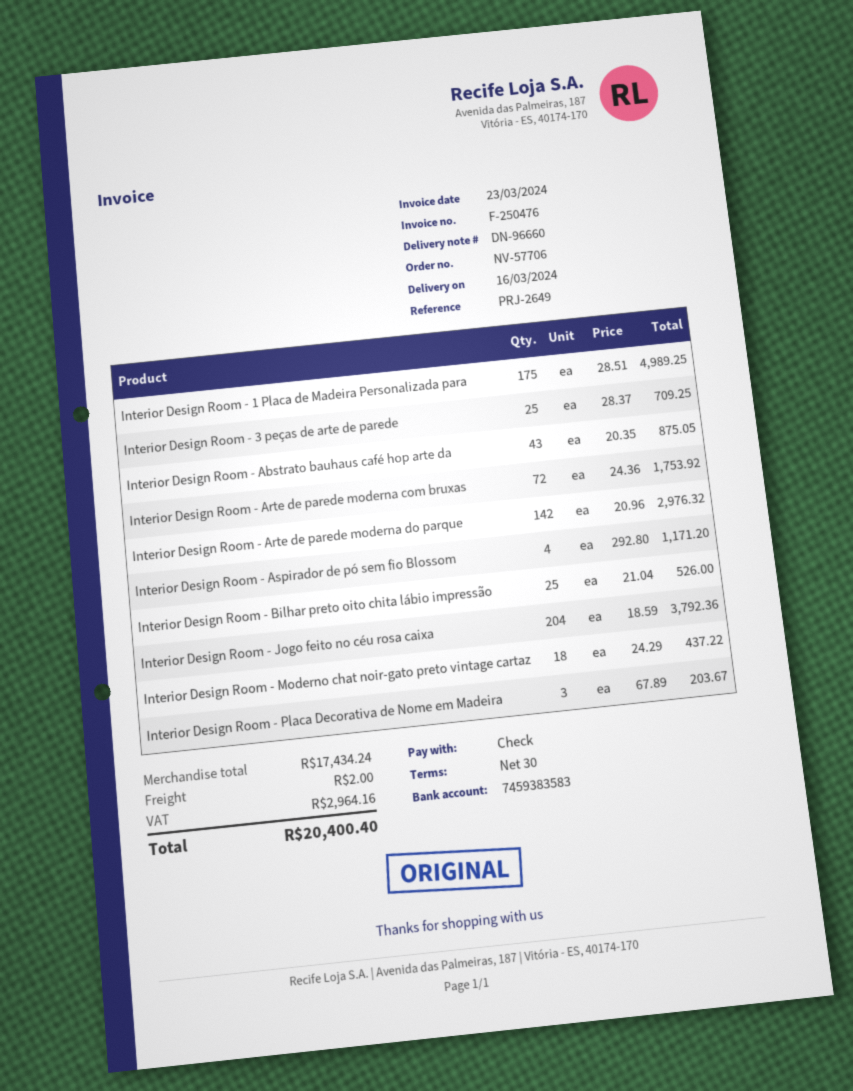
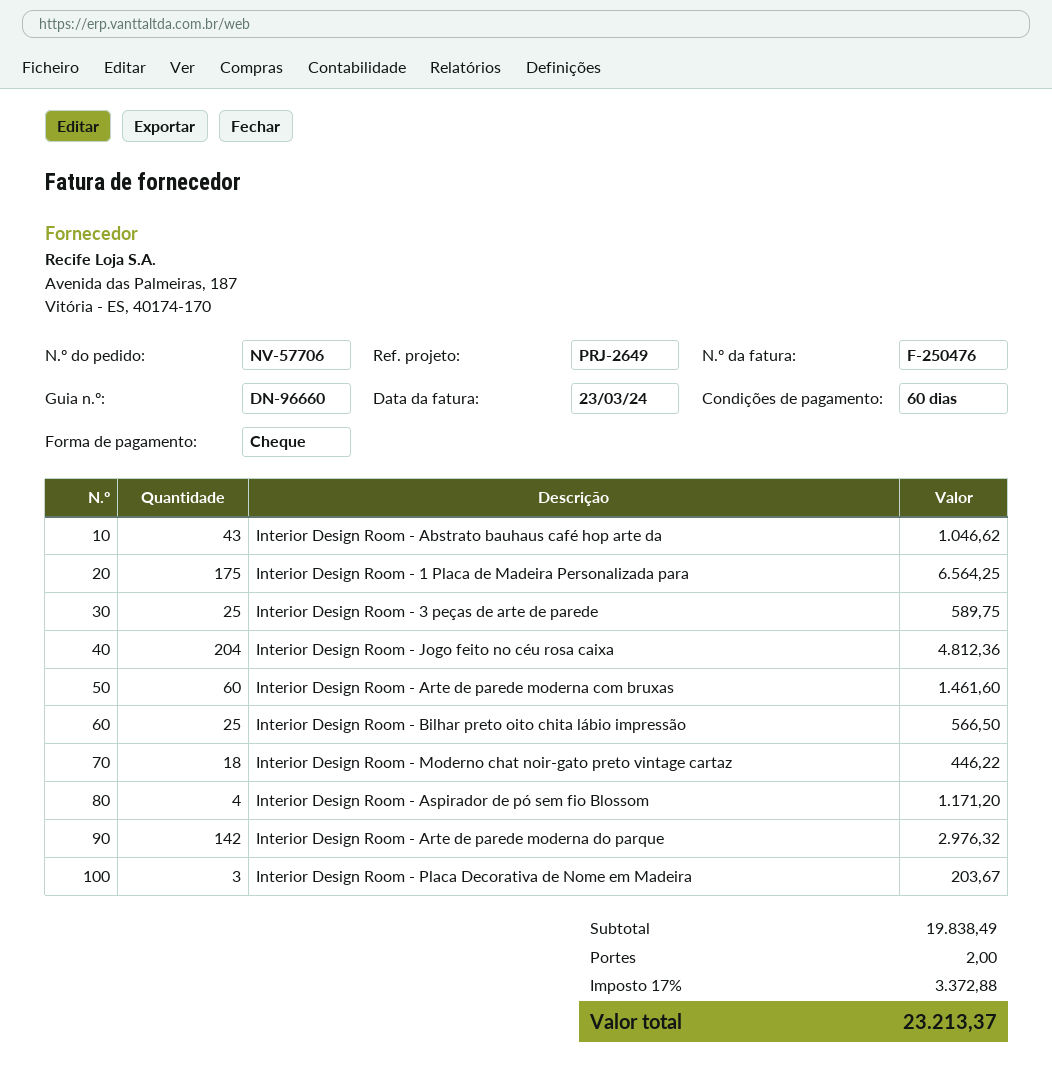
payment terms: 30 days -> 60 days
Interior Design Room - 1 Placa de Madeira Personalizada para: 175 for 4989.25 -> 175 for 6564.25
Interior Design Room - 3 peças de arte de parede: 25 for 709.25 -> 25 for 589.75
Interior Design Room - Abstrato bauhaus café hop arte da: 43 for 875.05 -> 43 for 1046.62
Interior Design Room - Arte de parede moderna com bruxas: 72 for 1753.92 -> 60 for 1461.60
Interior Design Room - Bilhar preto oito chita lábio impressão: 25 for 526.00 -> 25 for 566.50
Interior Design Room - Jogo feito no céu rosa caixa: 204 for 3792.36 -> 204 for 4812.36
Interior Design Room - Moderno chat noir-gato preto vintage cartaz: 18 for 437.22 -> 18 for 446.22
subtotal: 17434.24 -> 19838.49
tax: 2964.16 -> 3372.88
total: 20400.40 -> 23213.37

